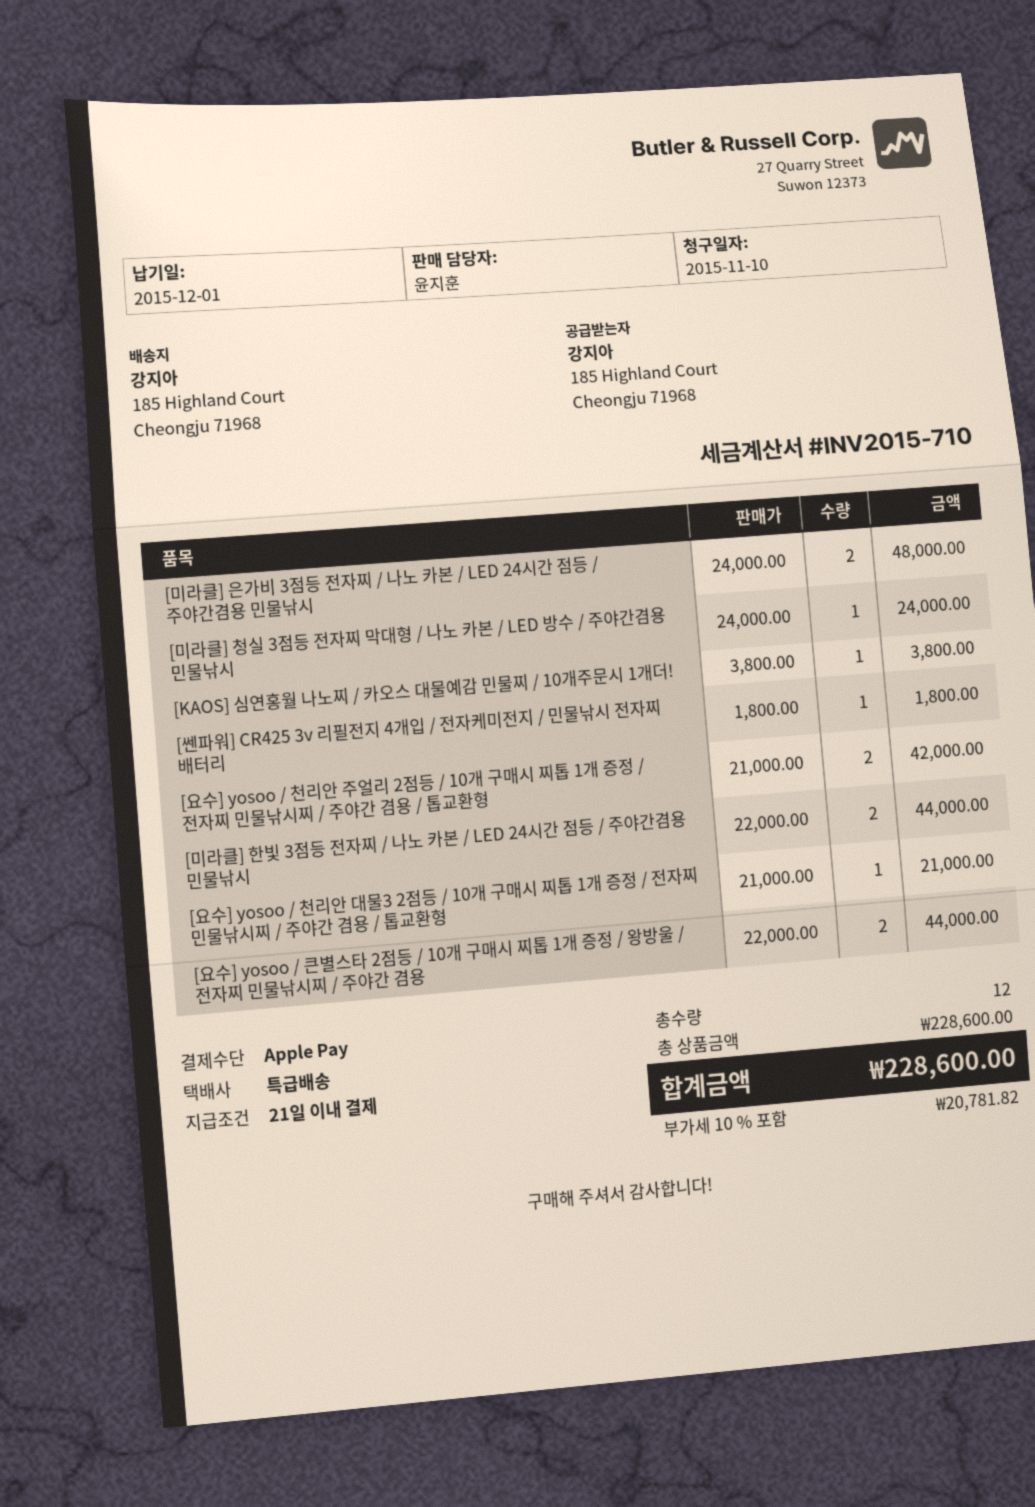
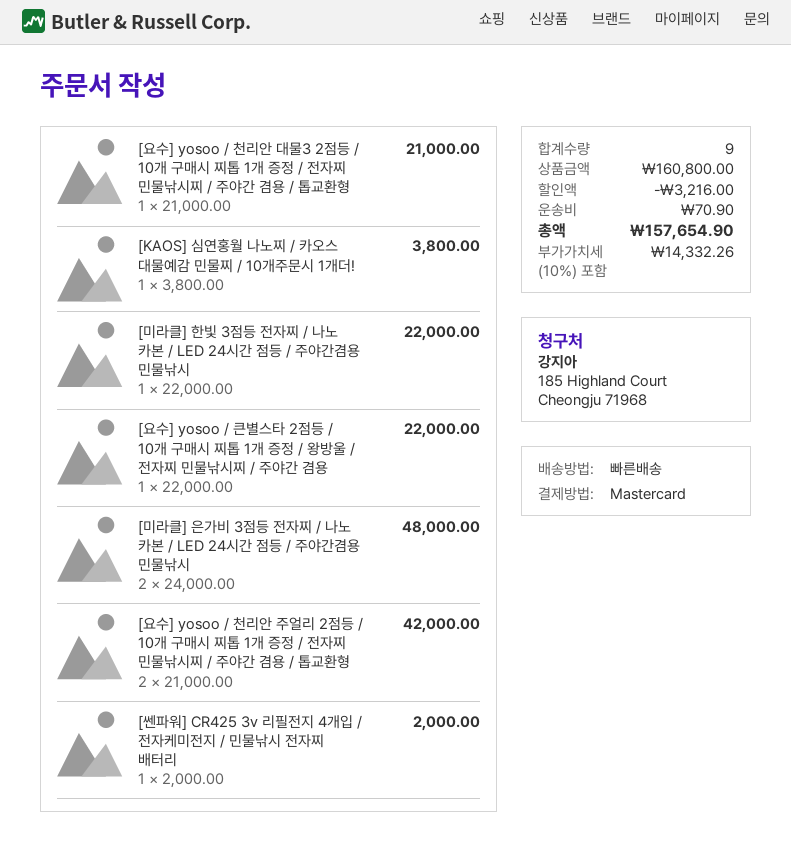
payment method: Apple Pay -> Mastercard
[미라클] 청실 3점등 전자찌 막대형 / 나노 카본 / LED 방수 / 주야간겸용 민물낚시: 1 x 24000.00 = 24000.00 -> none
[쎈파워] CR425 3v 리필전지 4개입 / 전자케미전지 / 민물낚시 전자찌 배터리: 1 x 1800.00 = 1800.00 -> 1 x 2000.00 = 2000.00
[미라클] 한빛 3점등 전자찌 / 나노 카본 / LED 24시간 점등 / 주야간겸용 민물낚시: 2 x 22000.00 = 44000.00 -> 1 x 22000.00 = 22000.00
[요수] yosoo / 큰별스타 2점등 / 10개 구매시 찌톱 1개 증정 / 왕방울 / 전자찌 민물낚시찌 / 주야간 겸용: 2 x 22000.00 = 44000.00 -> 1 x 22000.00 = 22000.00
total quantity: 12 -> 9
subtotal: 228600.00 -> 160800.00
discount: none -> 3216.00
shipping: none -> 70.90
tax: 10% = 20781.82 -> 10% = 14332.26
total: 228600.00 -> 157654.90

